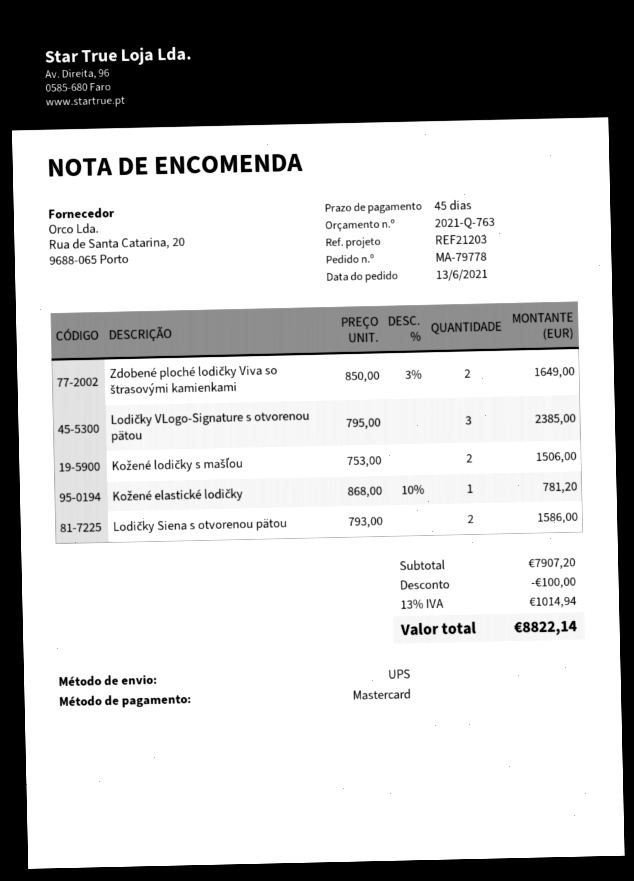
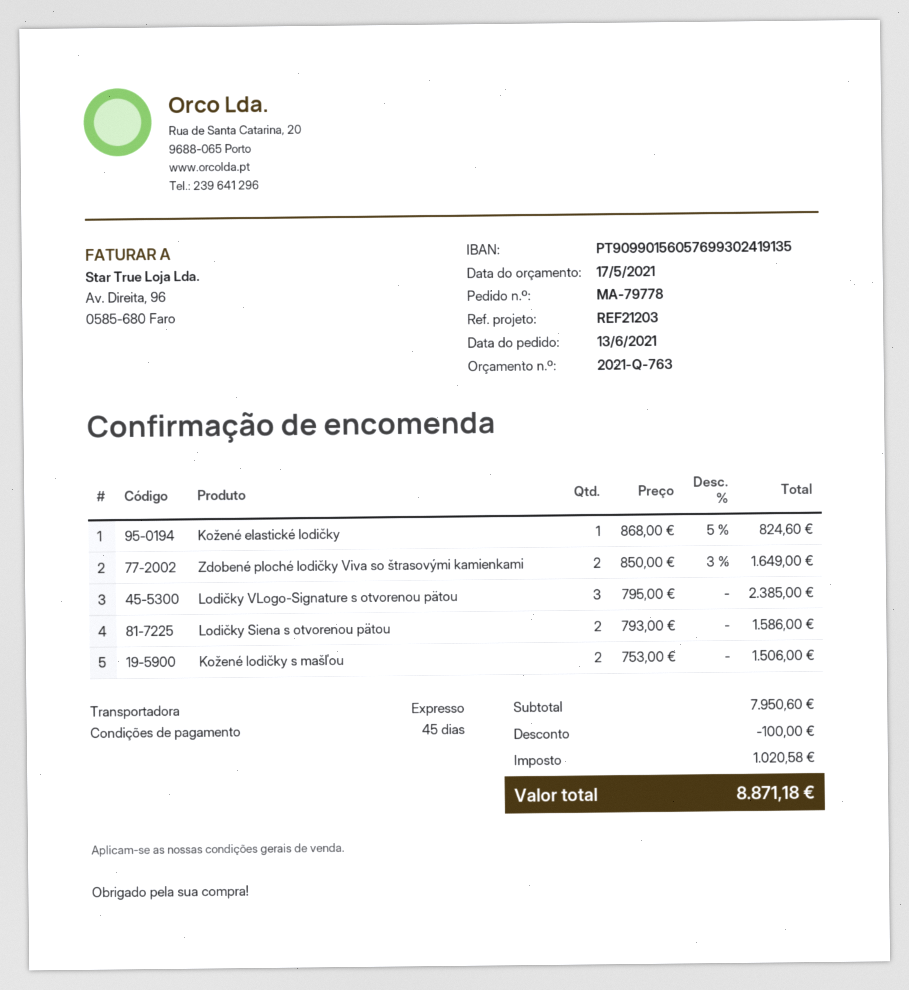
shipping method: UPS -> express
Kožené elastické lodičky: 1 x 868.00 - 10% = 781.20 -> 1 x 868.00 - 5% = 824.60
subtotal: 7907.20 -> 7950.60
tax: 1014.94 -> 1020.58
total: 8822.14 -> 8871.18

